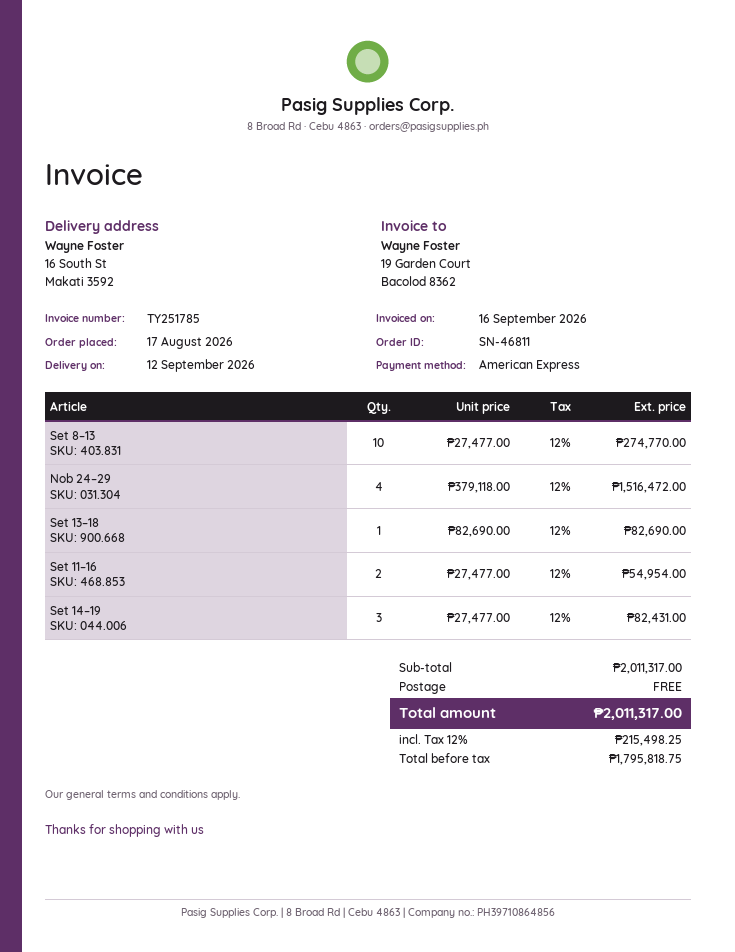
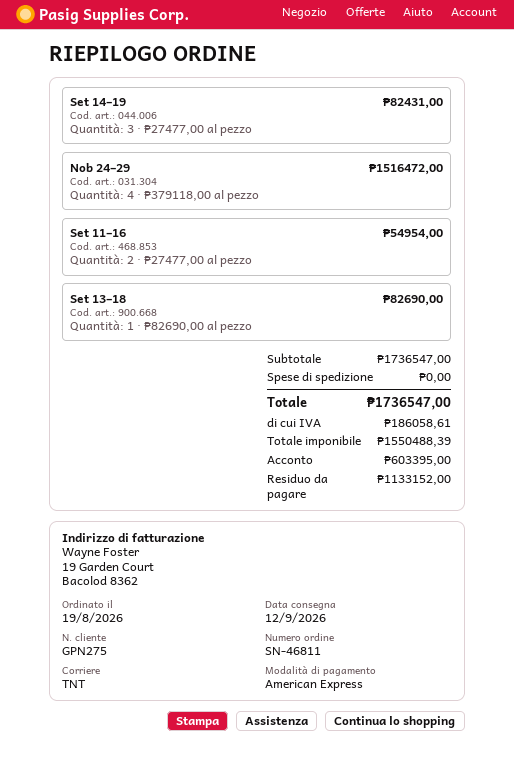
order date: 2026-08-17 -> 2026-08-19
Set 8–13: 10 x 27477.00 = 274770.00 -> none
subtotal: 2011317.00 -> 1736547.00
net: 1795818.75 -> 1550488.39
tax: 215498.25 -> 186058.61
total: 2011317.00 -> 1736547.00

